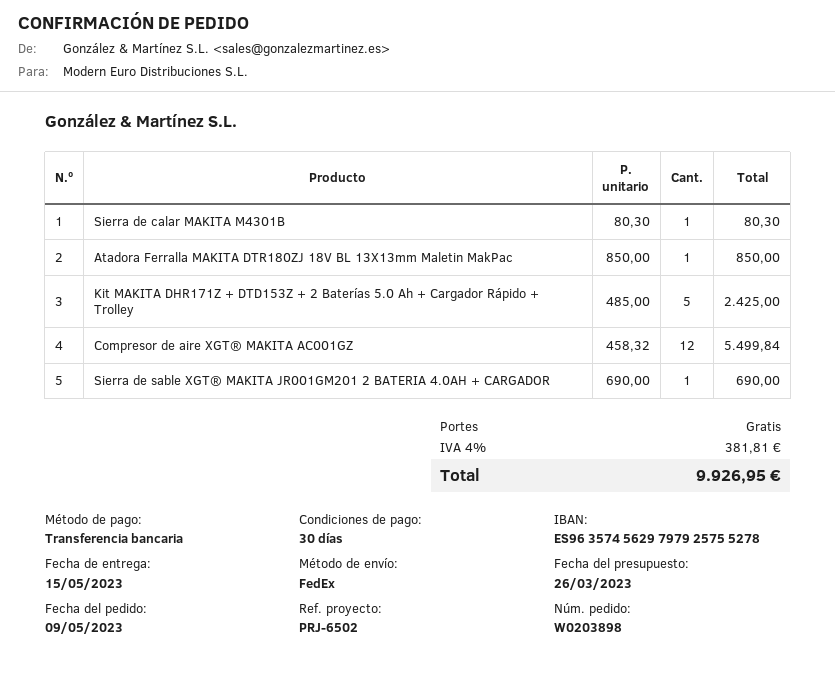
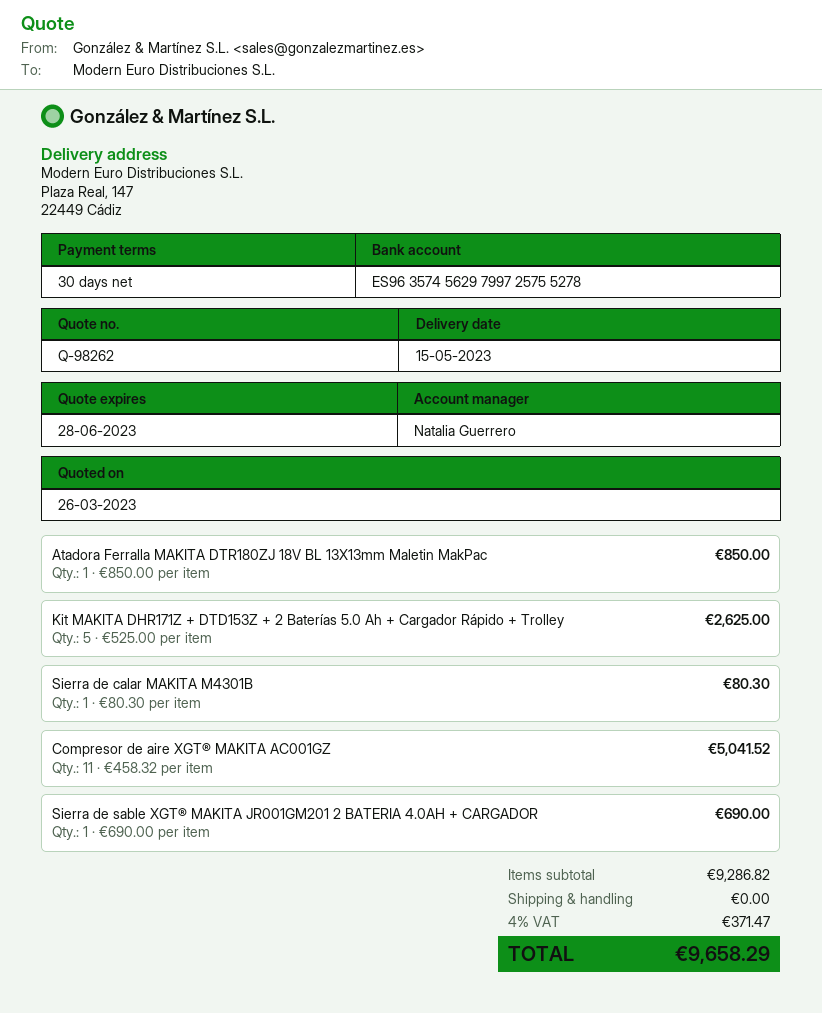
bank account: ES9635745629797925755278 -> ES9635745629799725755278
Kit MAKITA DHR171Z + DTD153Z + 2 Baterías 5.0 Ah + Cargador Rápido + Trolley: 5 x 485.00 = 2425.00 -> 5 x 525.00 = 2625.00
Compresor de aire XGT® MAKITA AC001GZ: 12 x 458.32 = 5499.84 -> 11 x 458.32 = 5041.52
tax: 4% = 381.81 -> 4% = 371.47
total: 9926.95 -> 9658.29

